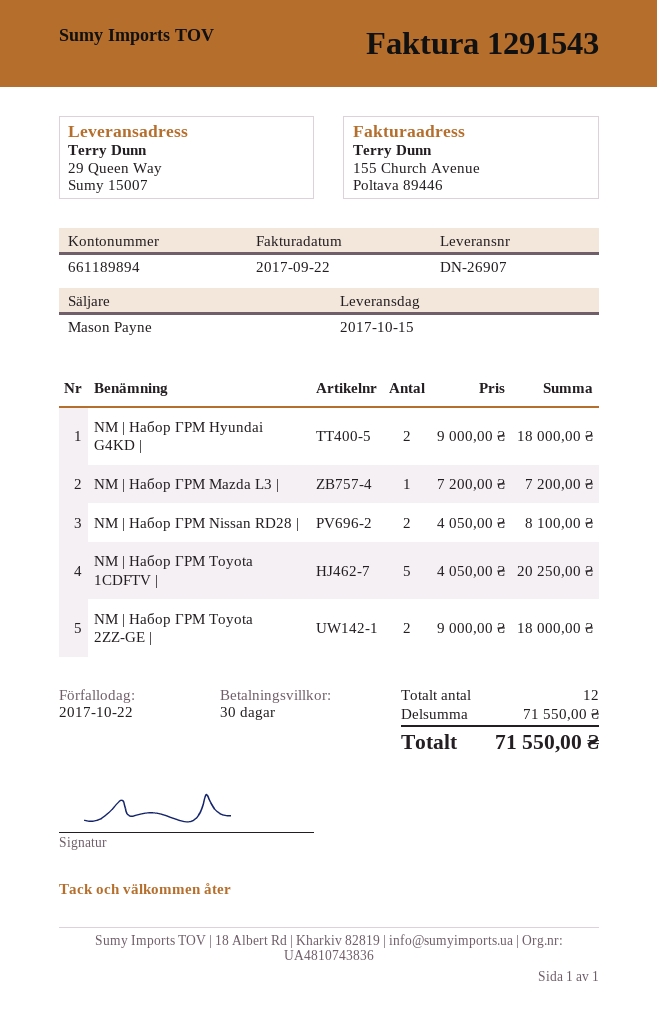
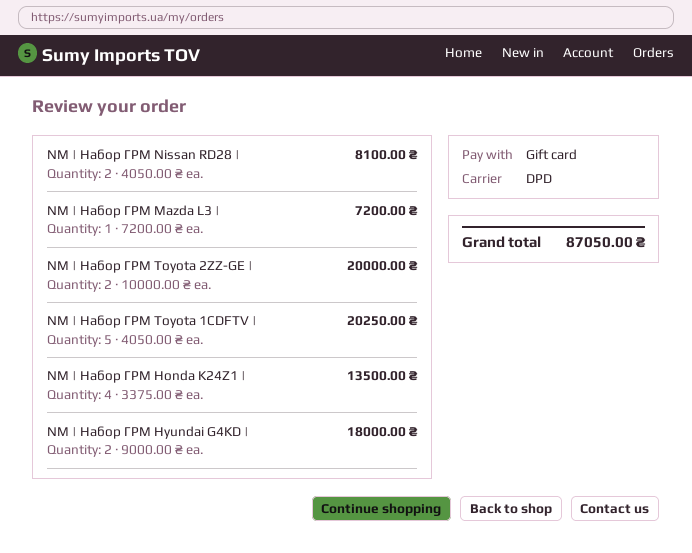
NM | Набор ГРМ Toyota 2ZZ-GE |: 2 x 9000.00 = 18000.00 -> 2 x 10000.00 = 20000.00
NM | Набор ГРМ Honda K24Z1 |: none -> 4 x 3375.00 = 13500.00
total: 71550.00 -> 87050.00

